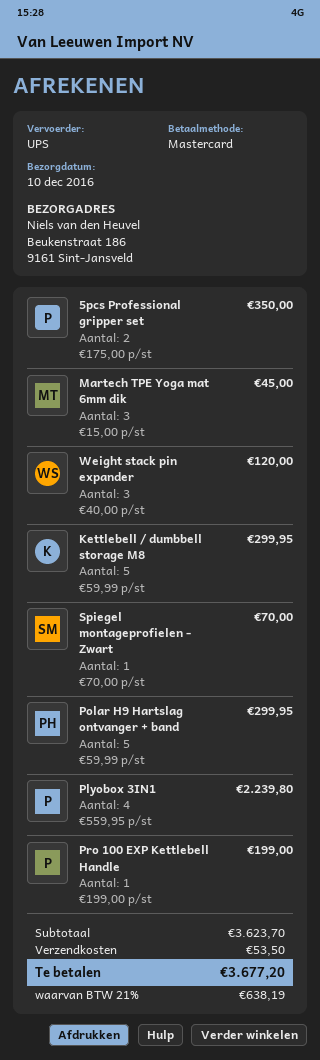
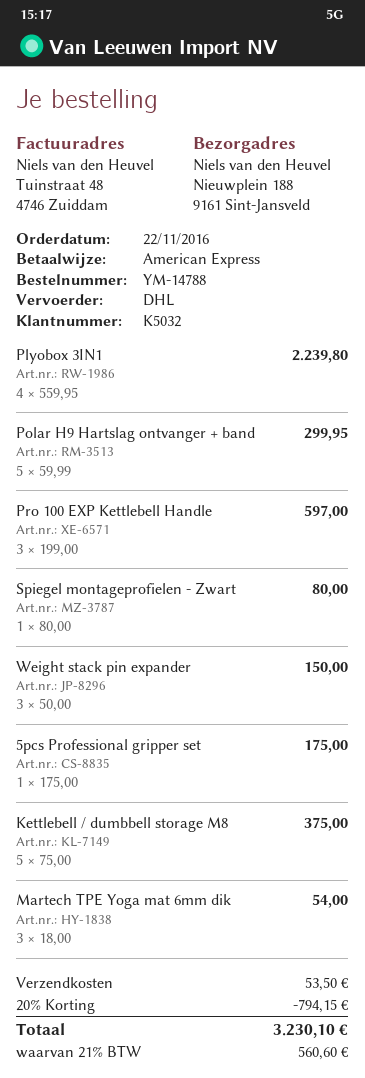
payment method: Mastercard -> American Express
shipping method: UPS -> DHL
ship to: Beukenstraat 186, 9161 Sint-Jansveld -> Nieuwplein 188, 9161 Sint-Jansveld
5pcs Professional gripper set: 2 x 175.00 = 350.00 -> 1 x 175.00 = 175.00
Martech TPE Yoga mat 6mm dik: 3 x 15.00 = 45.00 -> 3 x 18.00 = 54.00
Weight stack pin expander: 3 x 40.00 = 120.00 -> 3 x 50.00 = 150.00
Kettlebell / dumbbell storage M8: 5 x 59.99 = 299.95 -> 5 x 75.00 = 375.00
Spiegel montageprofielen - Zwart: 1 x 70.00 = 70.00 -> 1 x 80.00 = 80.00
Pro 100 EXP Kettlebell Handle: 1 x 199.00 = 199.00 -> 3 x 199.00 = 597.00
discount: none -> 20% = 794.15
tax: 21% = 638.19 -> 21% = 560.60
total: 3677.20 -> 3230.10

